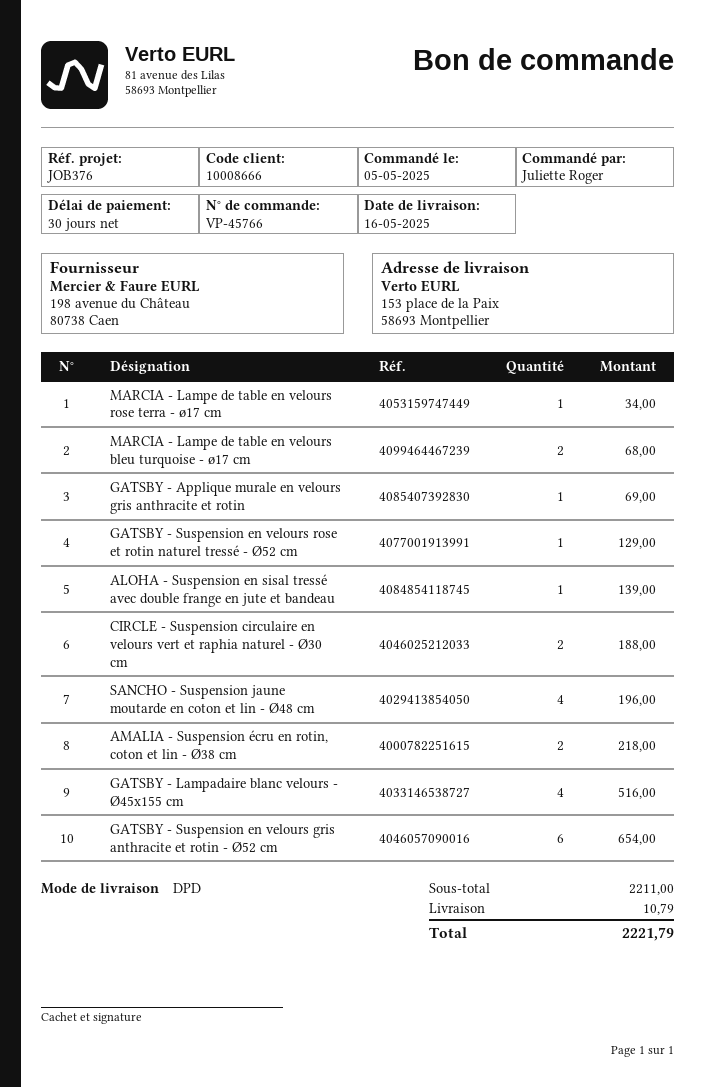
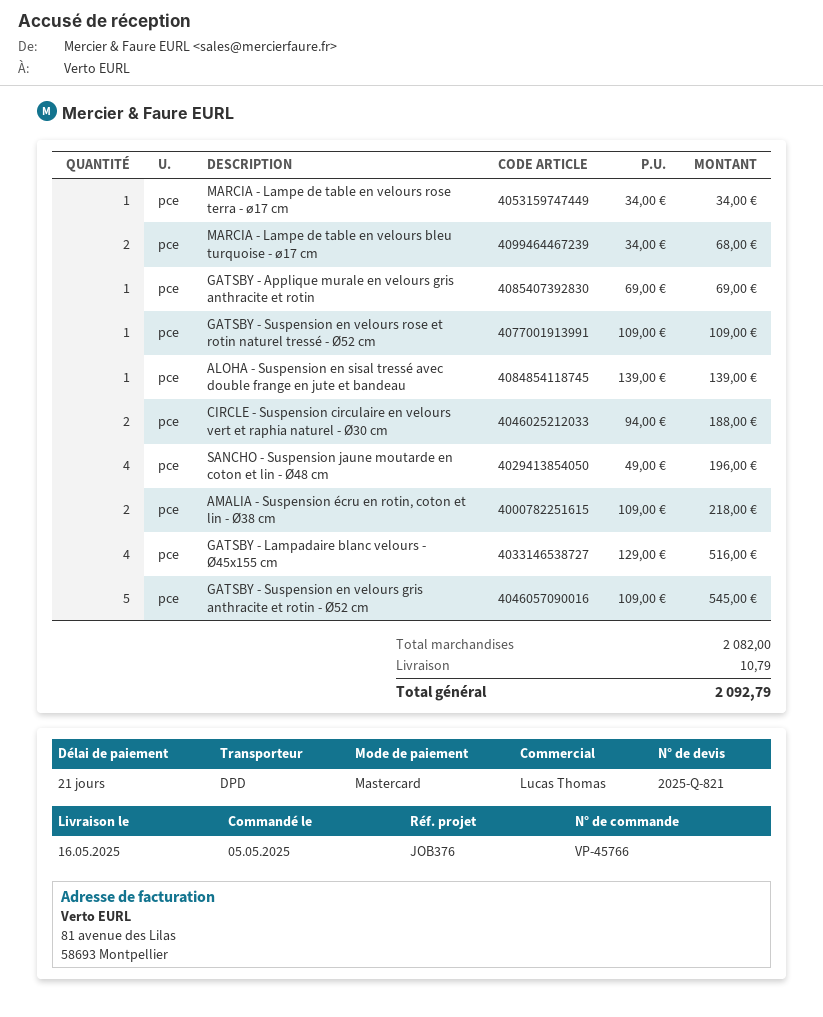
payment terms: 30 days -> 21 days
GATSBY - Suspension en velours rose et rotin naturel tressé - Ø52 cm: 1 for 129.00 -> 1 for 109.00
GATSBY - Suspension en velours gris anthracite et rotin - Ø52 cm: 6 for 654.00 -> 5 for 545.00
subtotal: 2211.00 -> 2082.00
total: 2221.79 -> 2092.79

